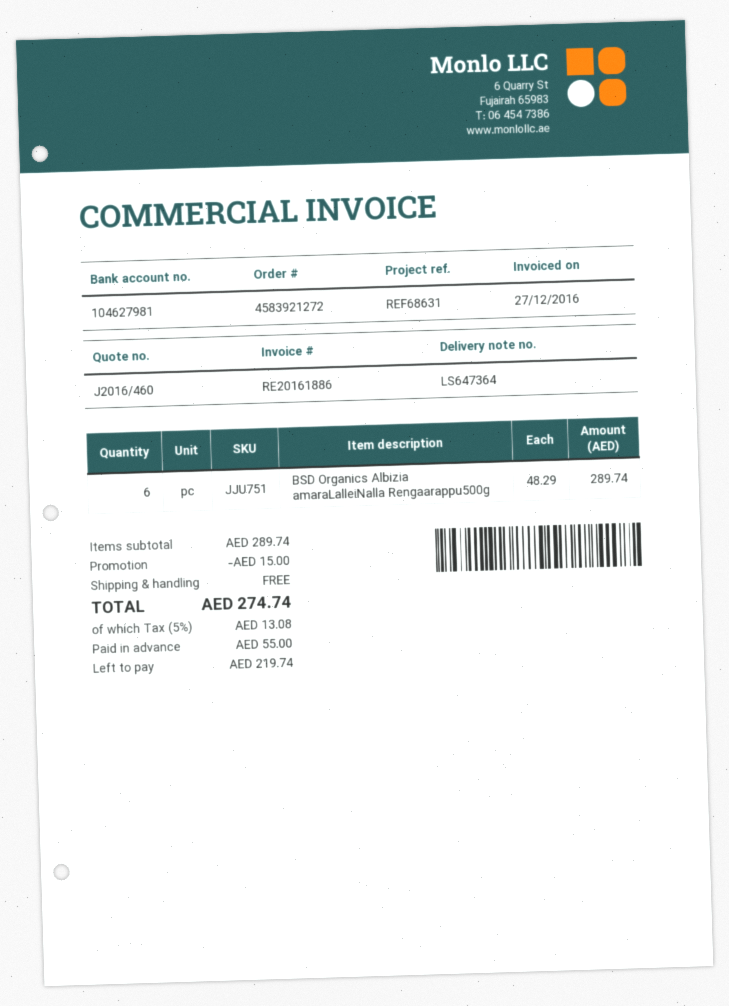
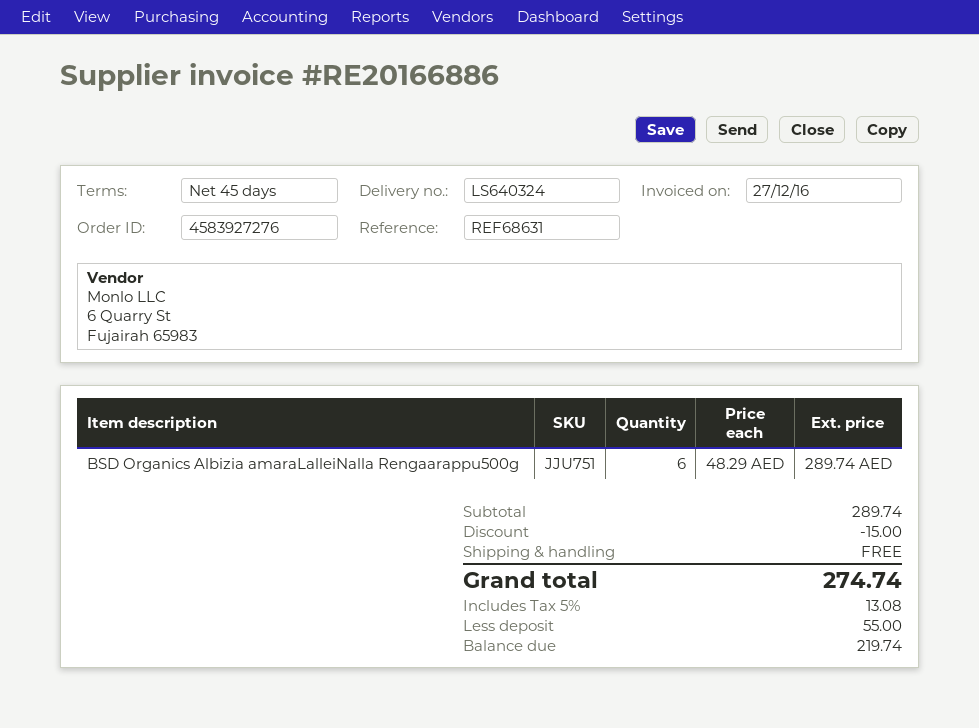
order number: 4583921272 -> 4583927276
delivery note number: LS647364 -> LS640324
invoice number: RE20161886 -> RE20166886

